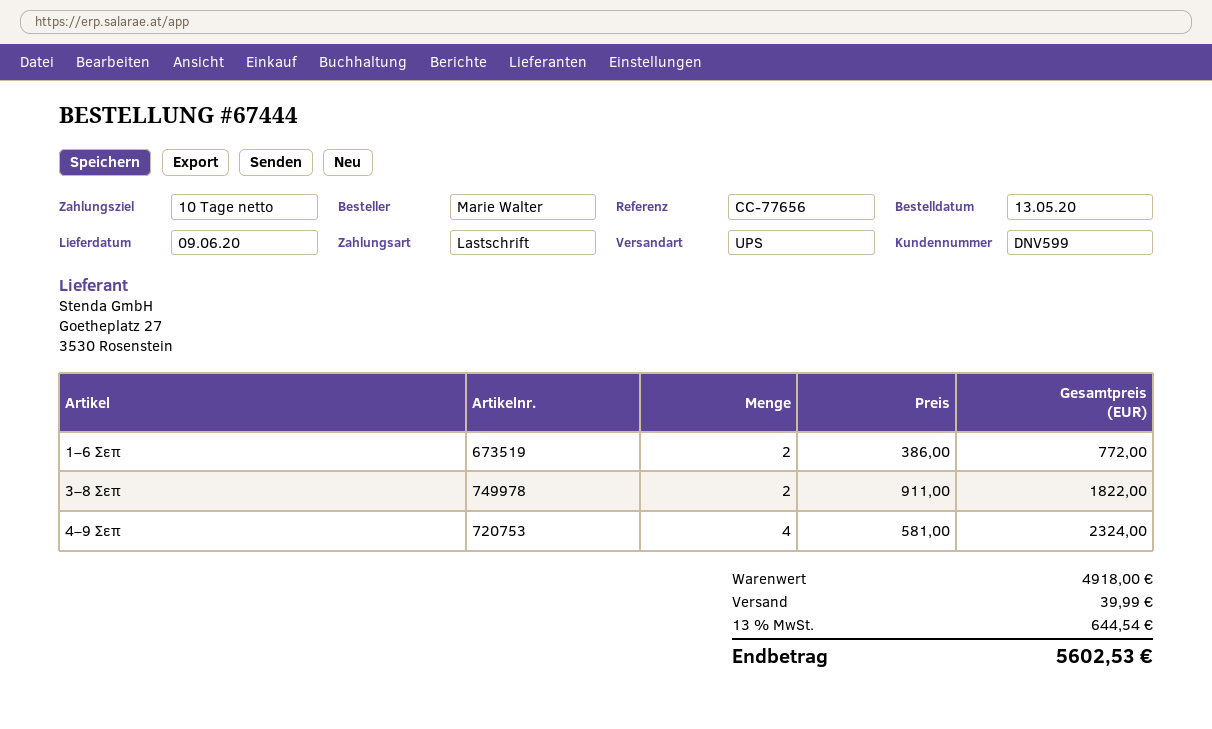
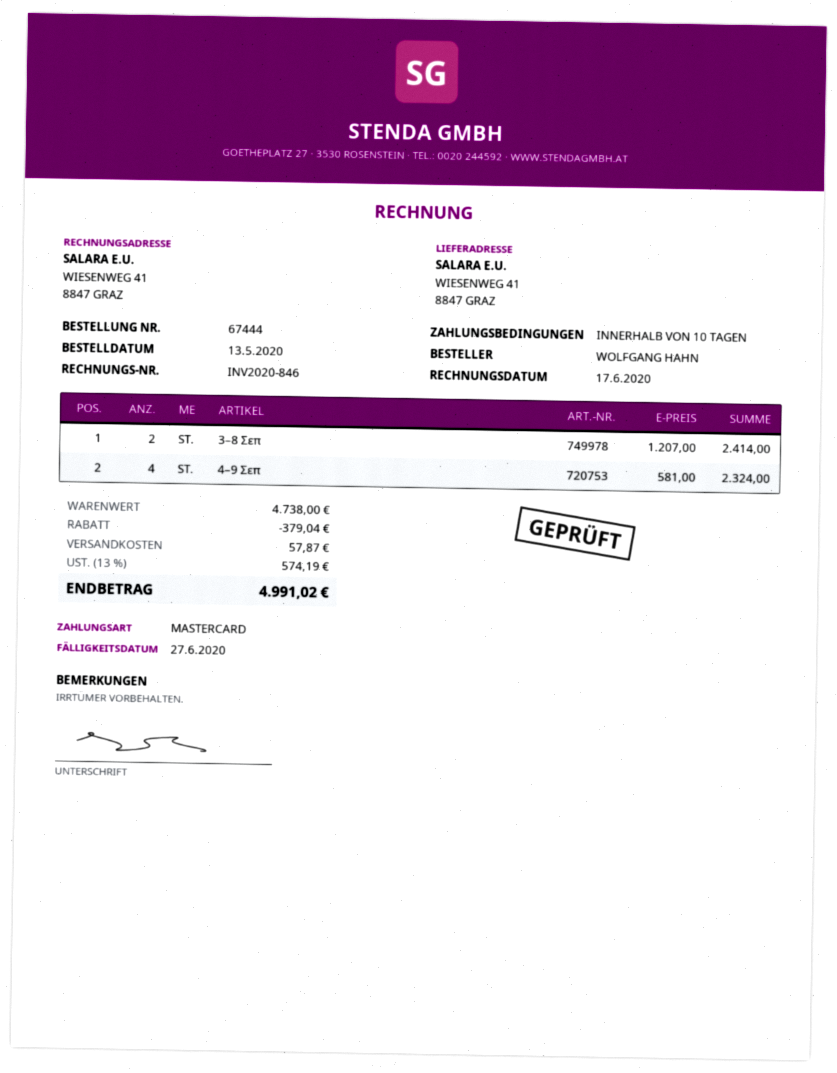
ordered by: Marie Walter -> WOLFGANG HAHN
payment method: direct debit -> Mastercard
1–6 Σεπ: 2 x 386.00 = 772.00 -> none
3–8 Σεπ: 2 x 911.00 = 1822.00 -> 2 x 1207.00 = 2414.00
subtotal: 4918.00 -> 4738.00
discount: none -> 379.04
shipping: 39.99 -> 57.87
tax: 13% = 644.54 -> 13% = 574.19
total: 5602.53 -> 4991.02

